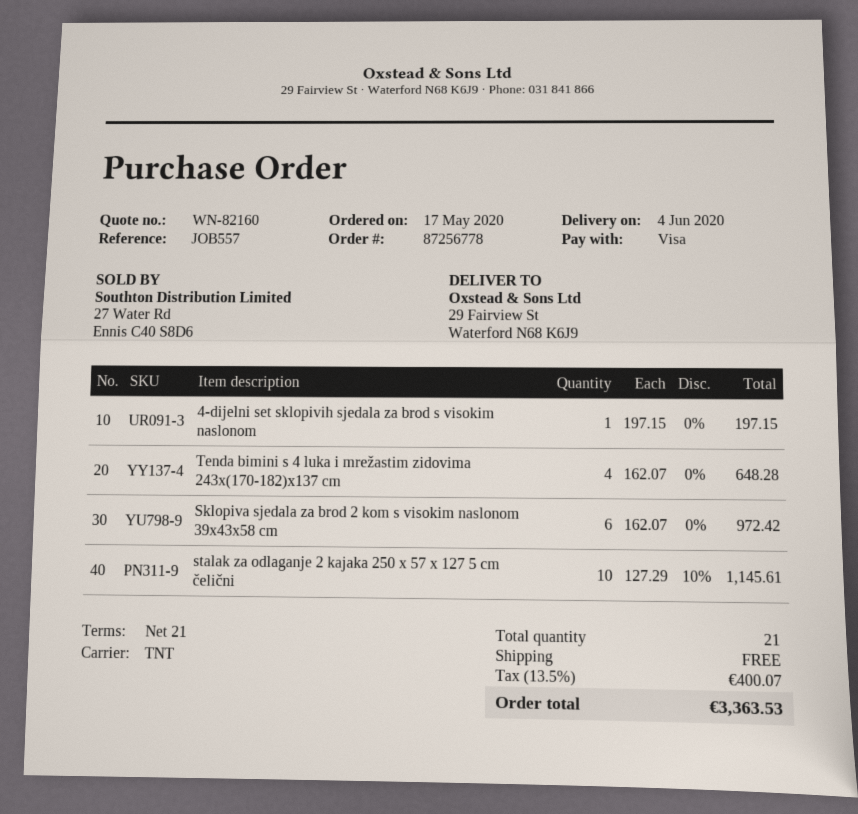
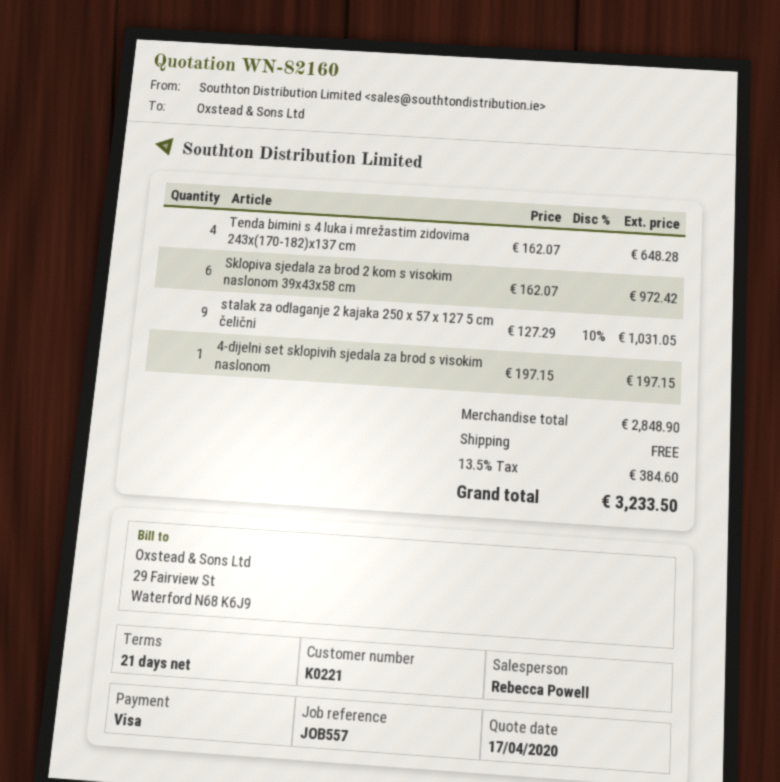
stalak za odlaganje 2 kajaka 250 x 57 x 127 5 cm čelični: 10 x 127.29 - 10% = 1145.61 -> 9 x 127.29 - 10% = 1031.05
tax: 13.5% = 400.07 -> 13.5% = 384.60
total: 3363.53 -> 3233.50

